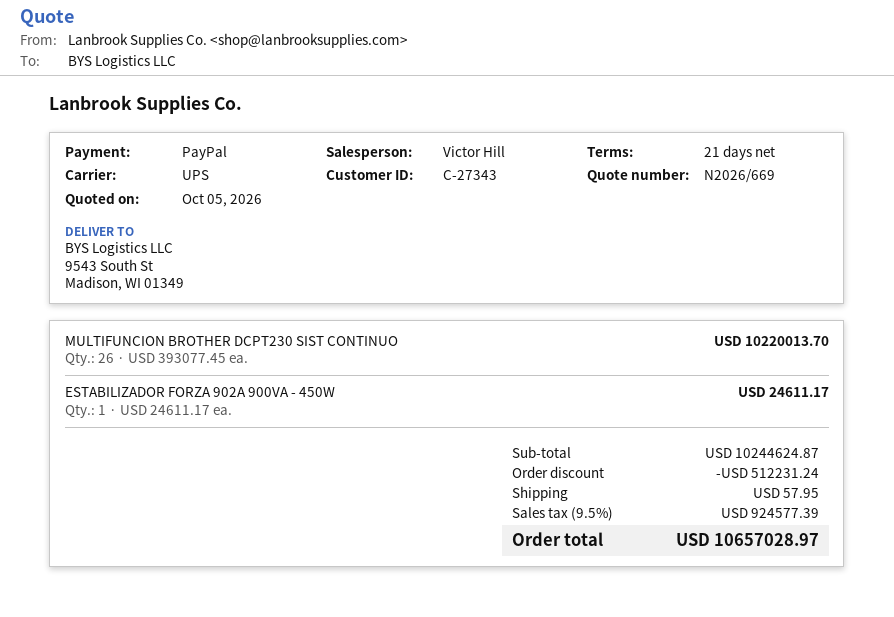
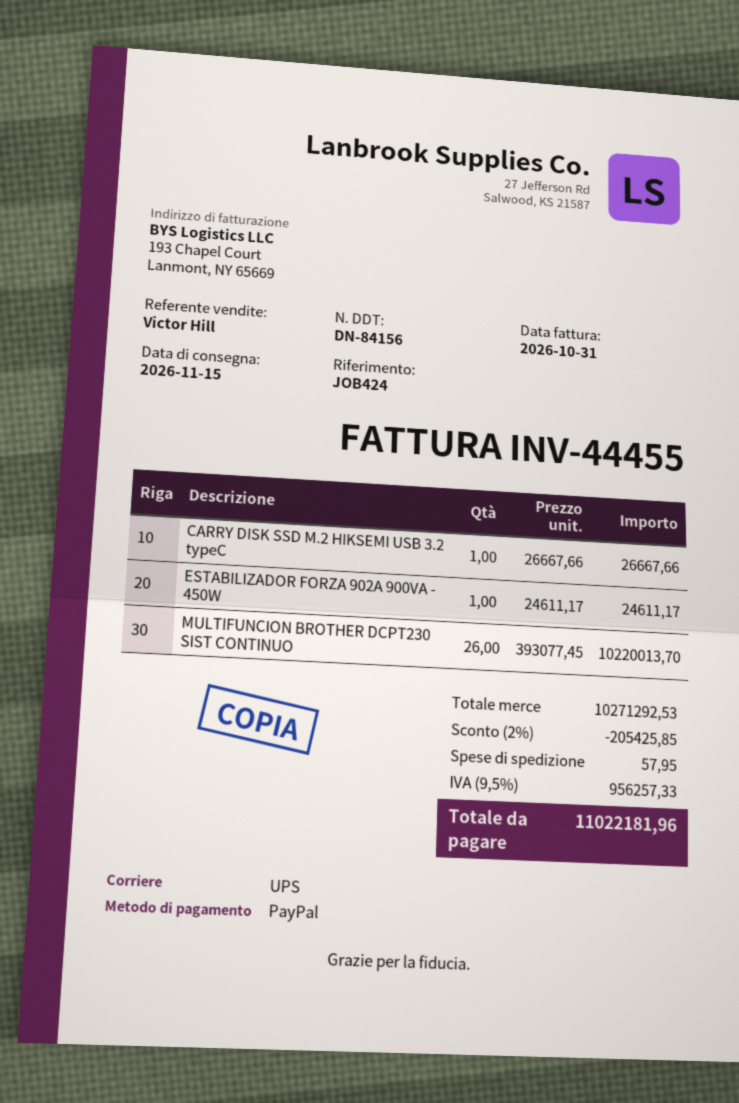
CARRY DISK SSD M.2 HIKSEMI USB 3.2 typeC: none -> 1 x 26667.66 = 26667.66
subtotal: 10244624.87 -> 10271292.53
discount: 512231.24 -> 205425.85
tax: 9.5% = 924577.39 -> 9.5% = 956257.33
total: 10657028.97 -> 11022181.96

